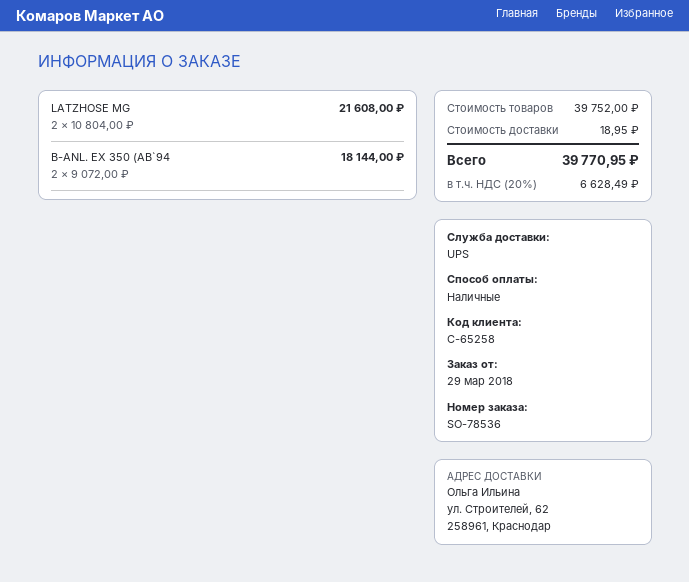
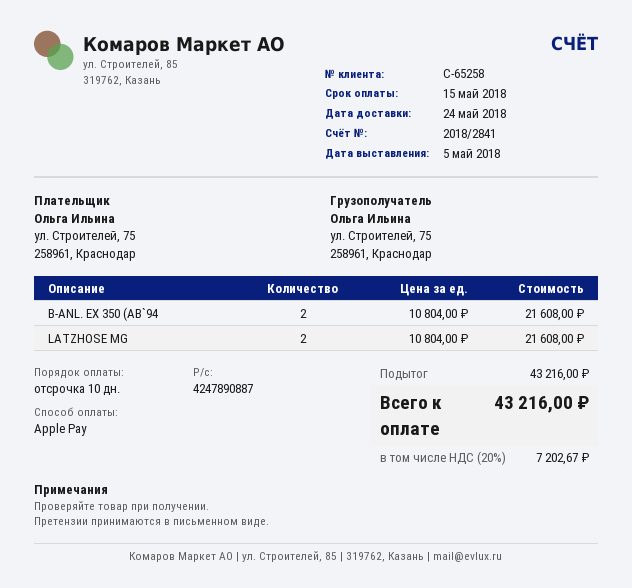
payment method: cash -> Apple Pay
ship to: ул. Строителей, 62, 258961, Краснодар -> ул. Строителей, 75, 258961, Краснодар
B-ANL. EX 350 (AB`94: 2 x 9072.00 = 18144.00 -> 2 x 10804.00 = 21608.00
subtotal: 39752.00 -> 43216.00
shipping: 18.95 -> none
tax: 20% = 6628.49 -> 20% = 7202.67
total: 39770.95 -> 43216.00

